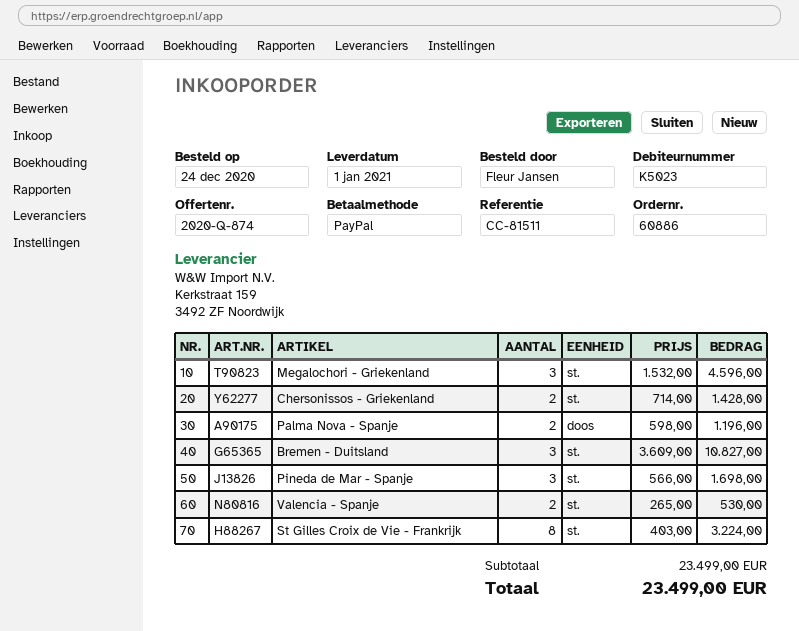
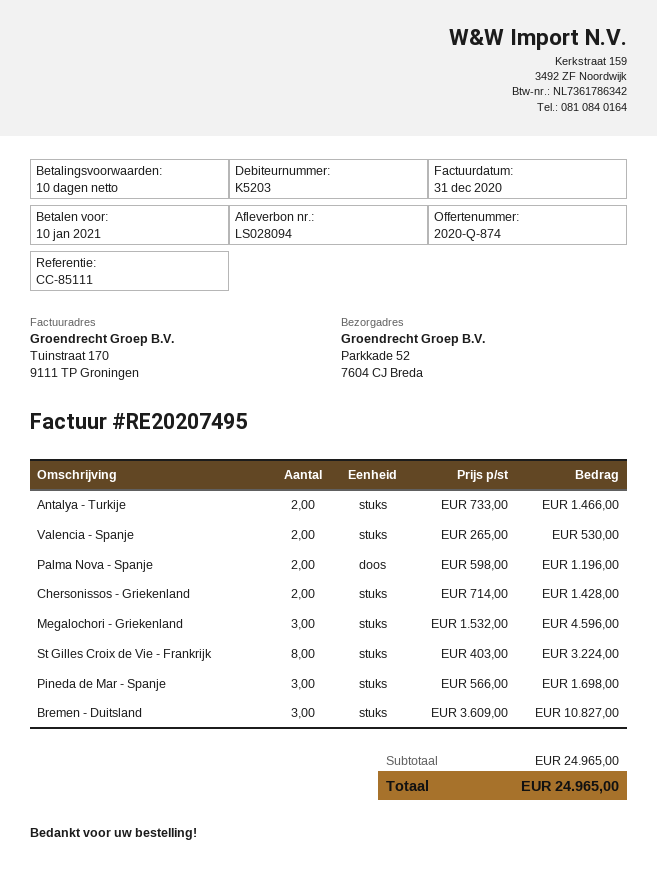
customer number: K5023 -> K5203
reference: CC-81511 -> CC-85111
Antalya - Turkije: none -> 2 x 733.00 = 1466.00
subtotal: 23499.00 -> 24965.00
total: 23499.00 -> 24965.00

